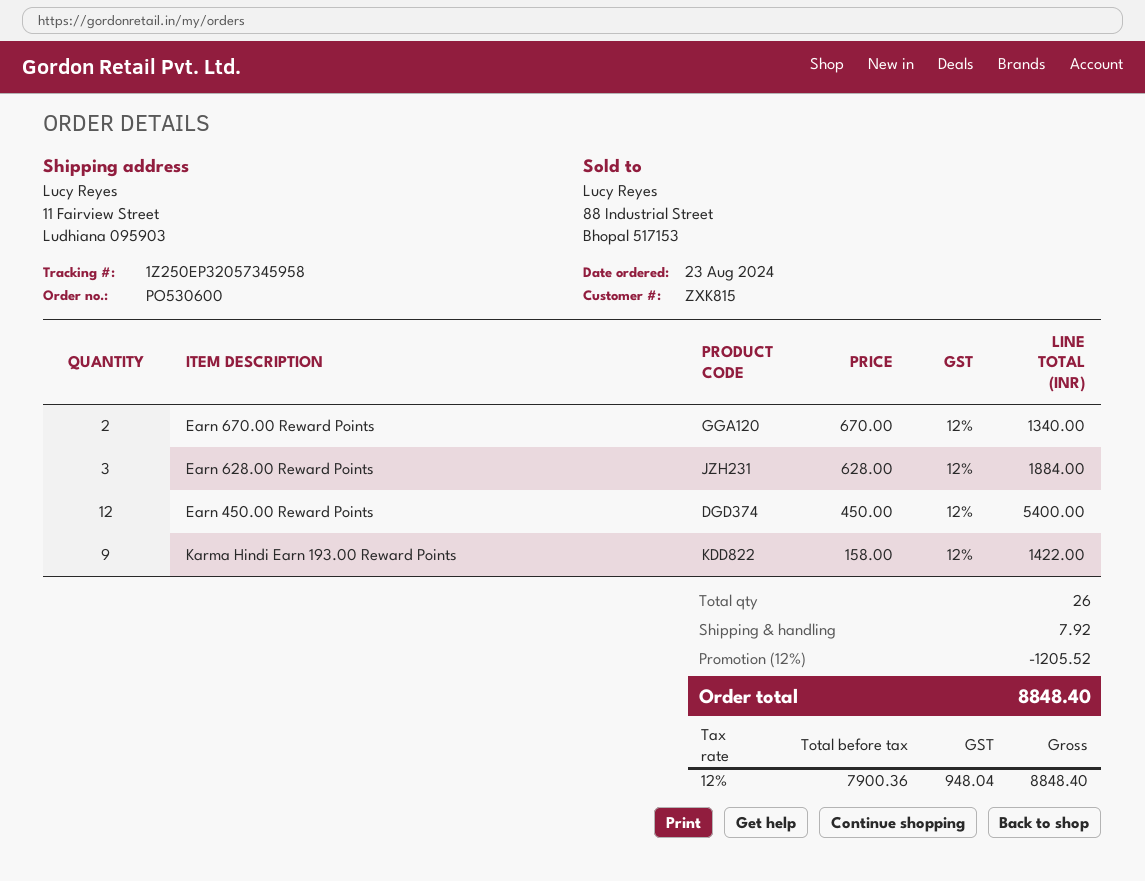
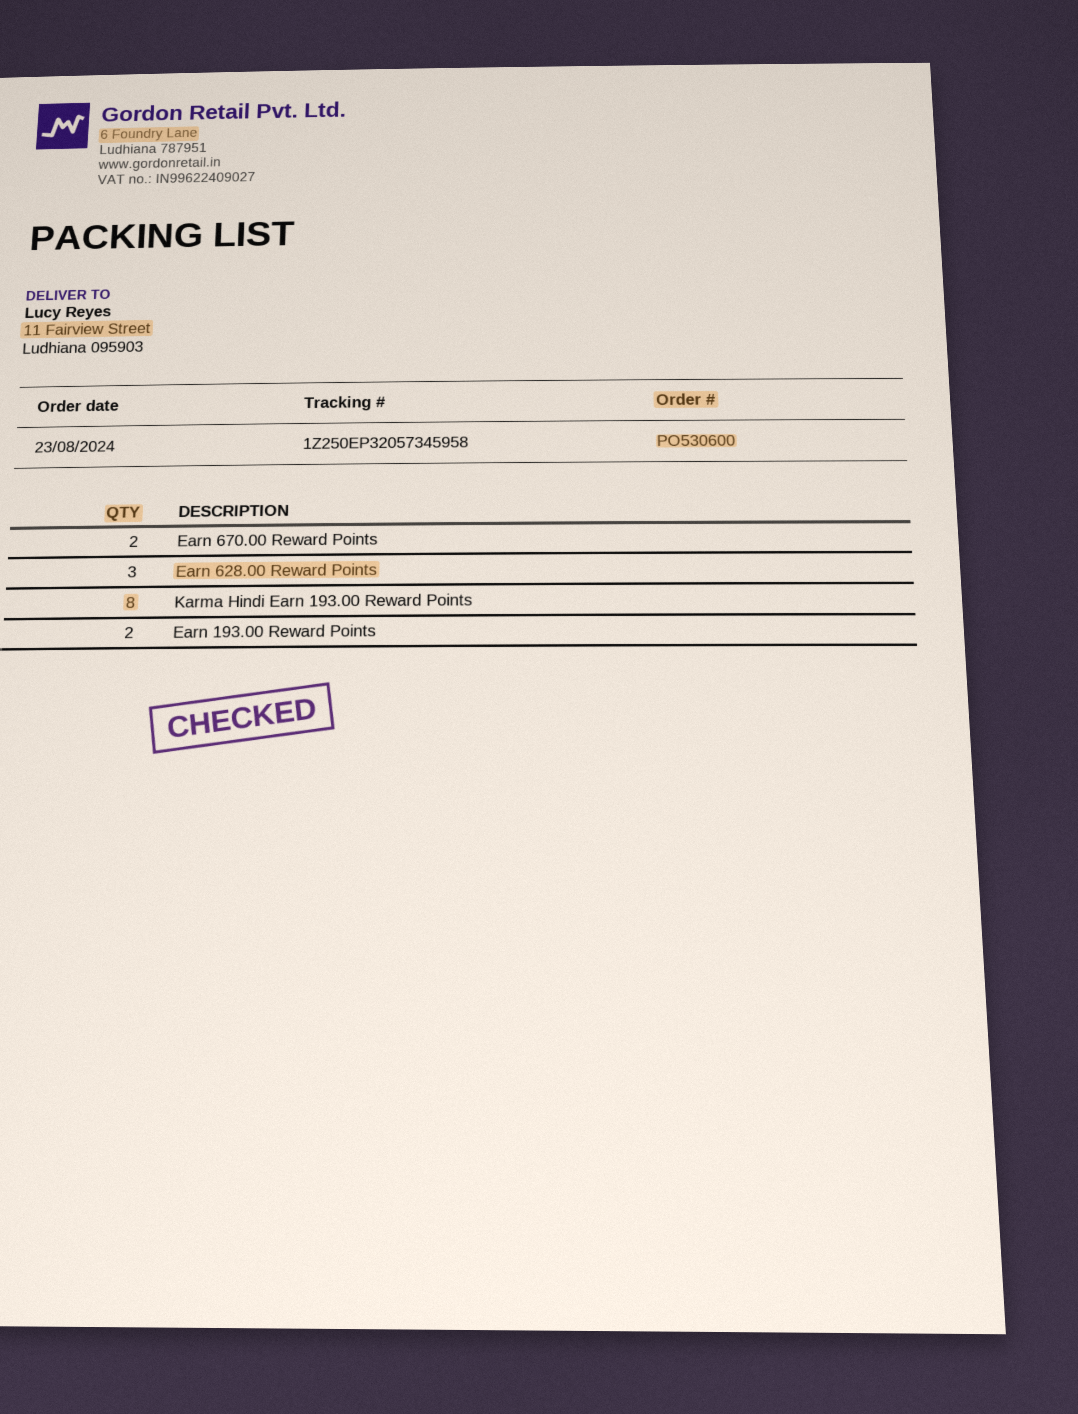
Earn 450.00 Reward Points: 12 -> none
Karma Hindi Earn 193.00 Reward Points: 9 -> 8
Earn 193.00 Reward Points: none -> 2

